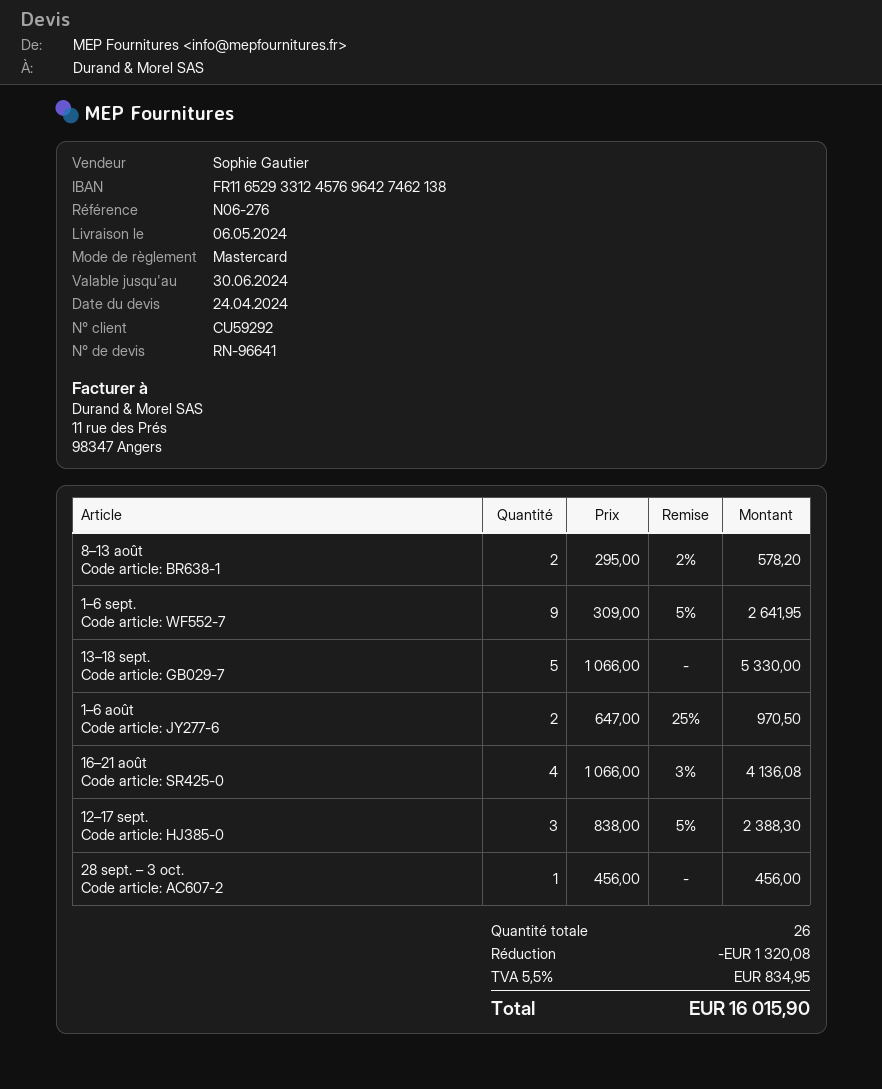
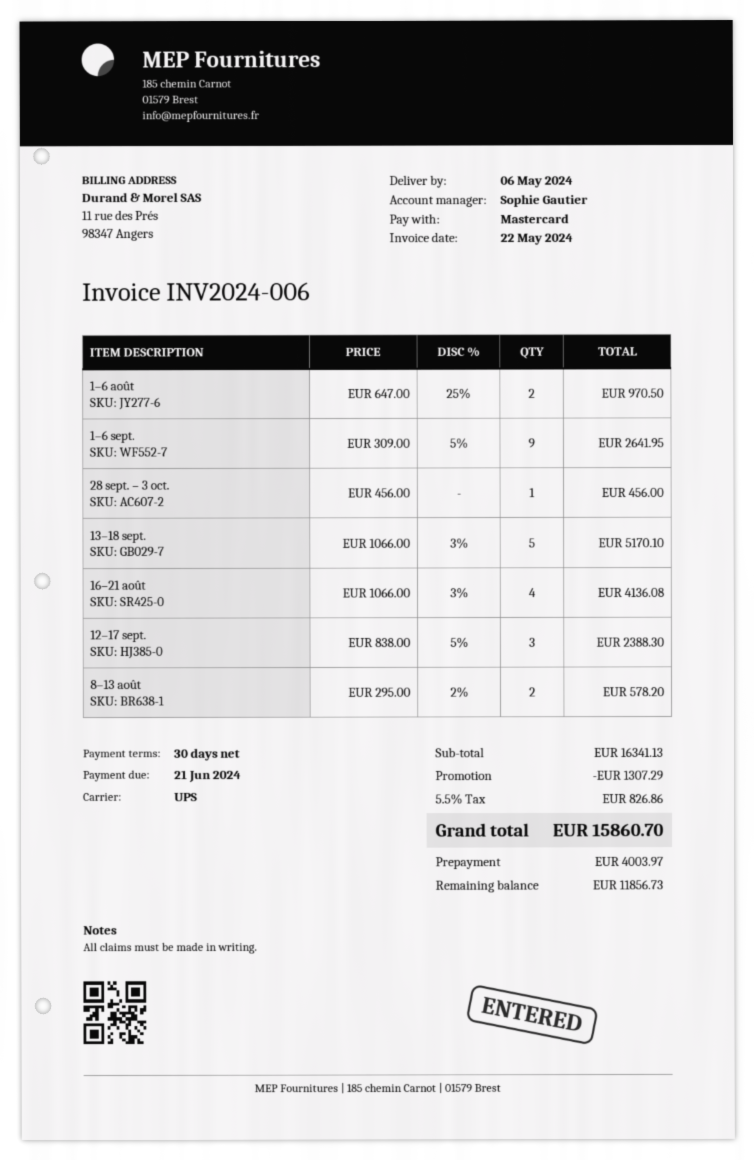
13–18 sept.: 5 x 1066.00 = 5330.00 -> 5 x 1066.00 - 3% = 5170.10
discount: 1320.08 -> 1307.29
tax: 5.5% = 834.95 -> 5.5% = 826.86
total: 16015.90 -> 15860.70

